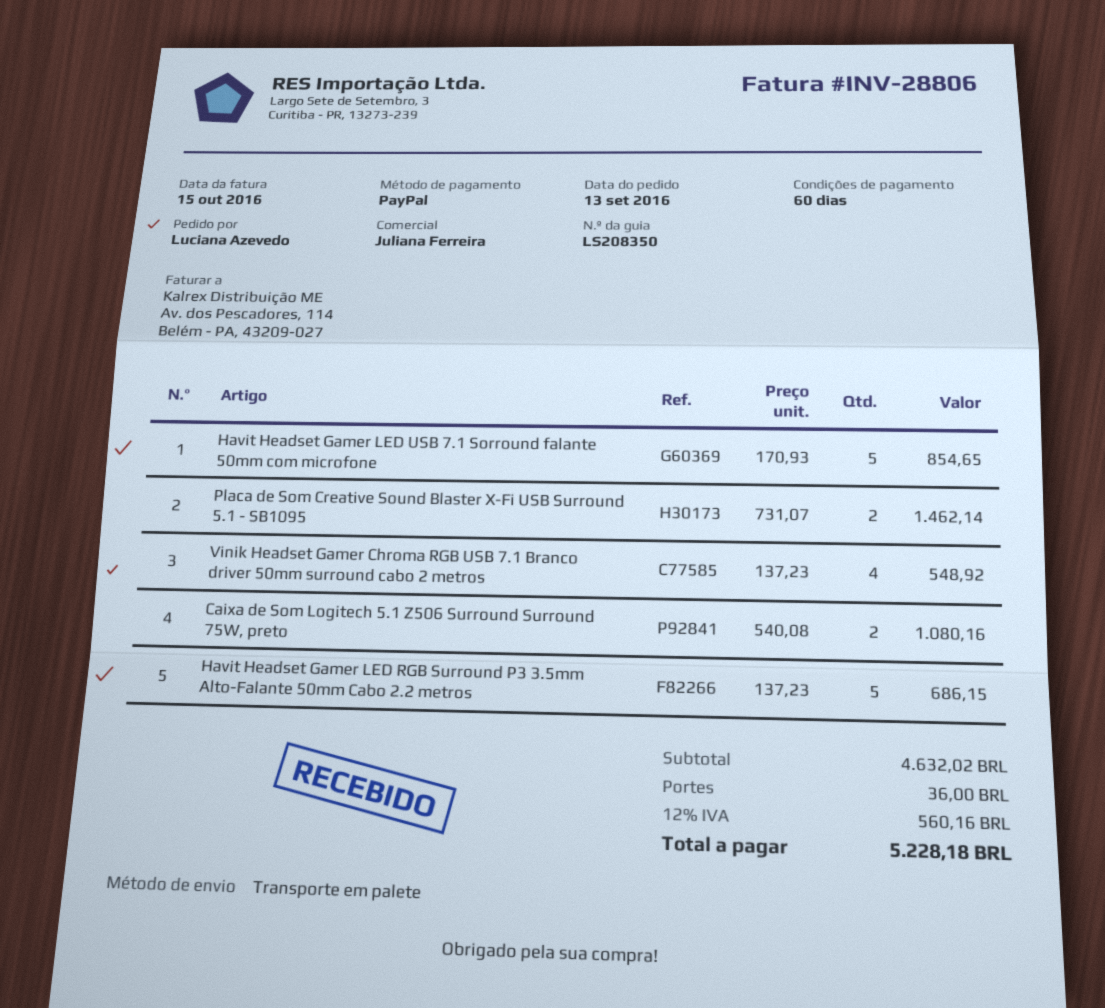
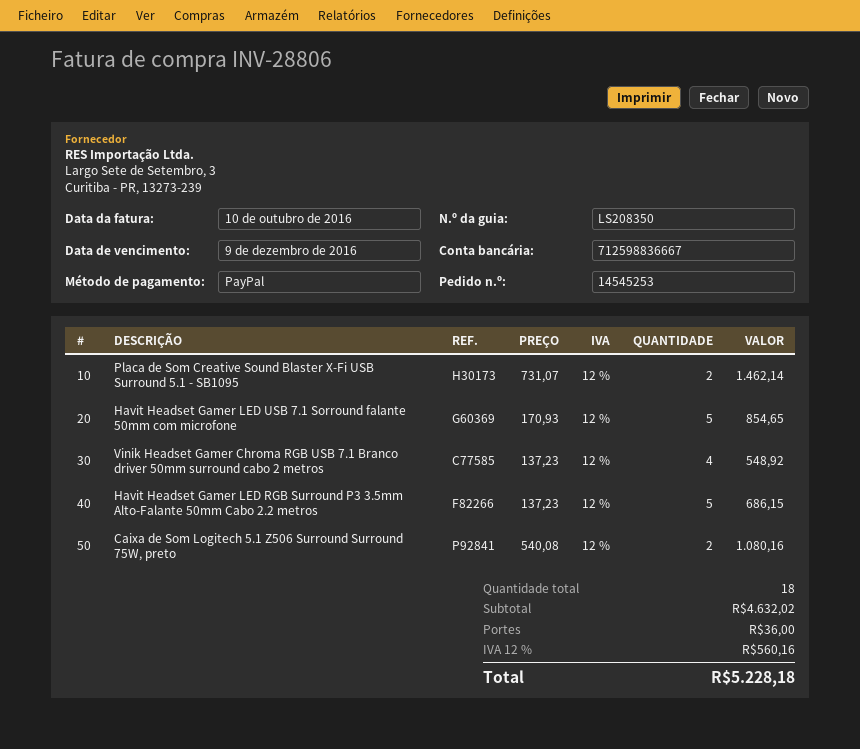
invoice date: 2016-10-15 -> 2016-10-10

